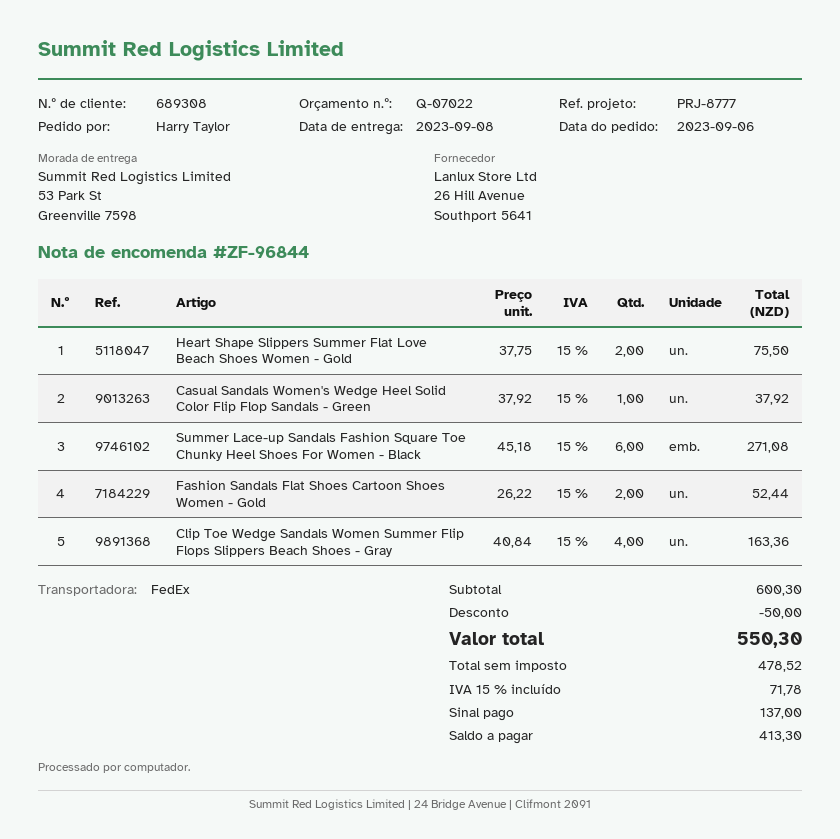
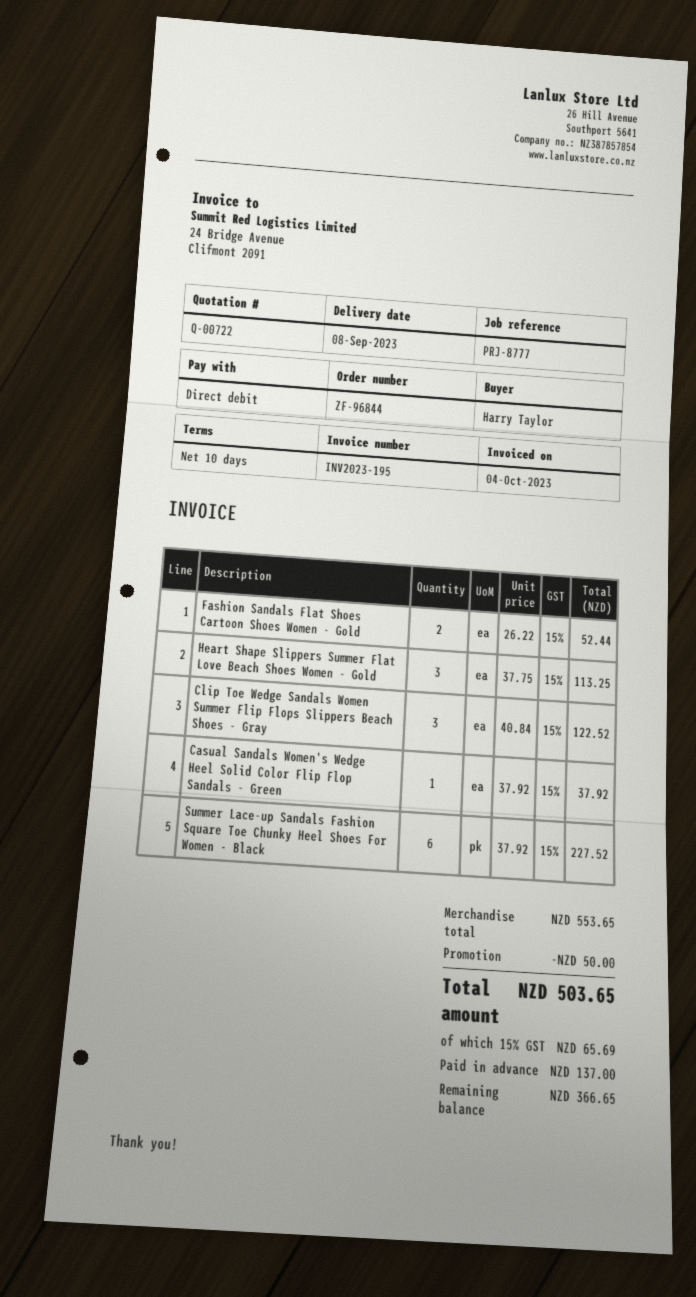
quote number: Q-07022 -> Q-00722
Heart Shape Slippers Summer Flat Love Beach Shoes Women - Gold: 2 x 37.75 = 75.50 -> 3 x 37.75 = 113.25
Summer Lace-up Sandals Fashion Square Toe Chunky Heel Shoes For Women - Black: 6 x 45.18 = 271.08 -> 6 x 37.92 = 227.52
Clip Toe Wedge Sandals Women Summer Flip Flops Slippers Beach Shoes - Gray: 4 x 40.84 = 163.36 -> 3 x 40.84 = 122.52
subtotal: 600.30 -> 553.65
tax: 15% = 71.78 -> 15% = 65.69
total: 550.30 -> 503.65
balance: 413.30 -> 366.65

